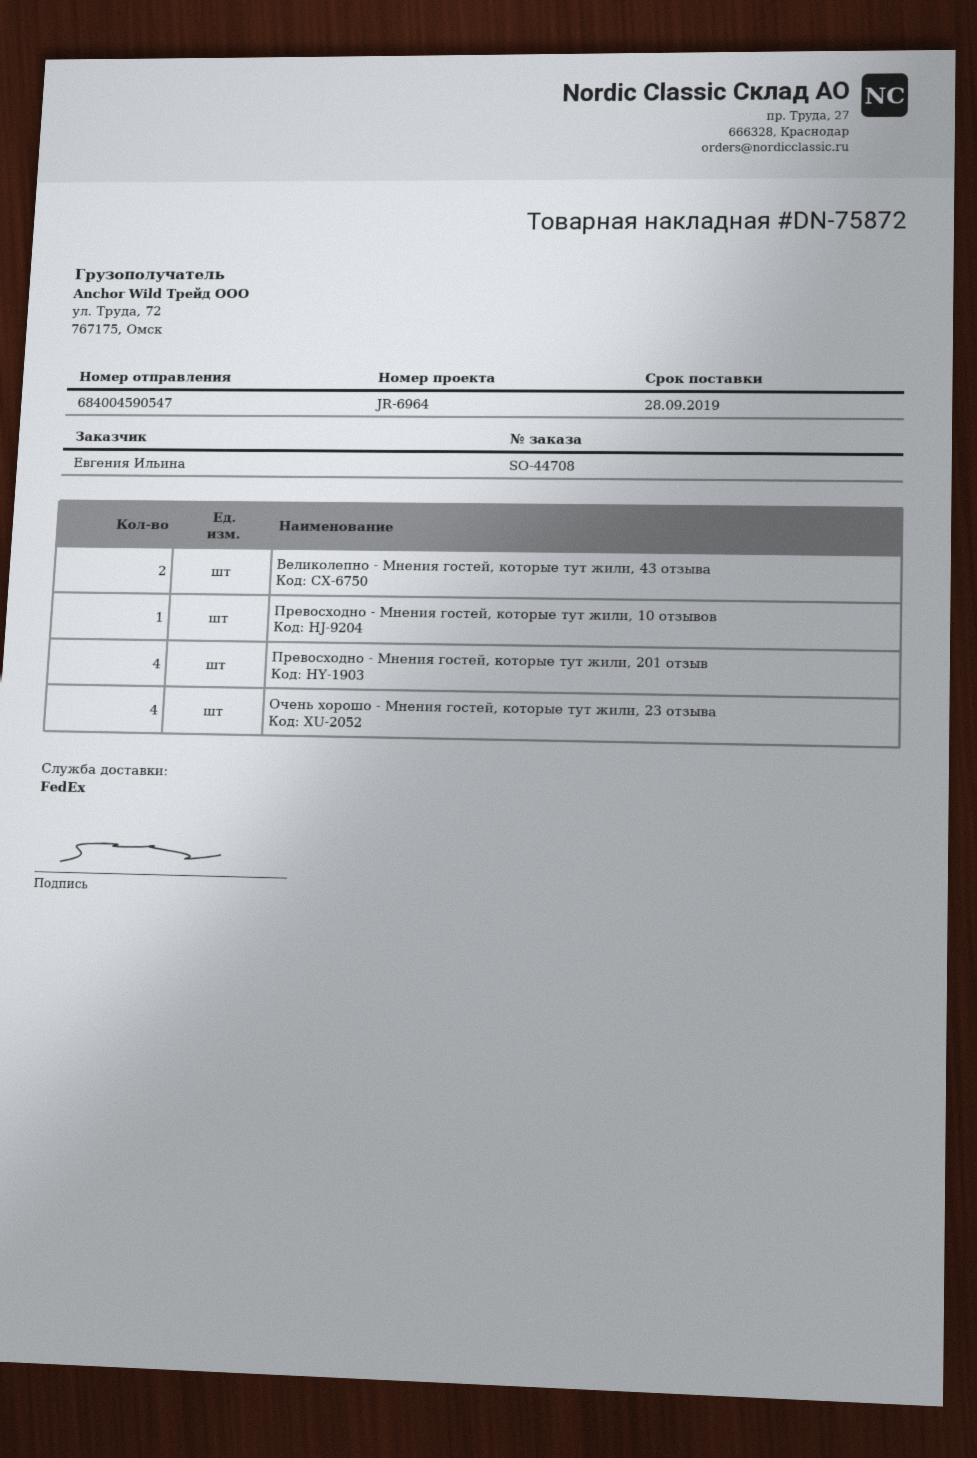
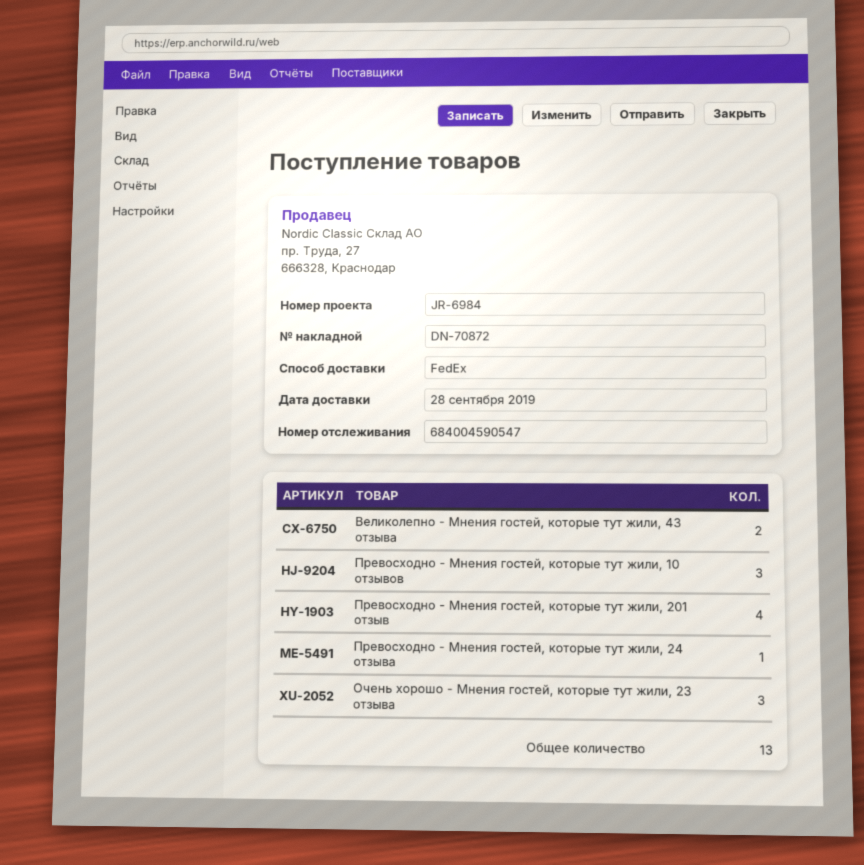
delivery note number: DN-75872 -> DN-70872
reference: JR-6964 -> JR-6984
Превосходно - Мнения гостей, которые тут жили, 10 отзывов: 1 -> 3
Очень хорошо - Мнения гостей, которые тут жили, 23 отзыва: 4 -> 3
Превосходно - Мнения гостей, которые тут жили, 24 отзыва: none -> 1

